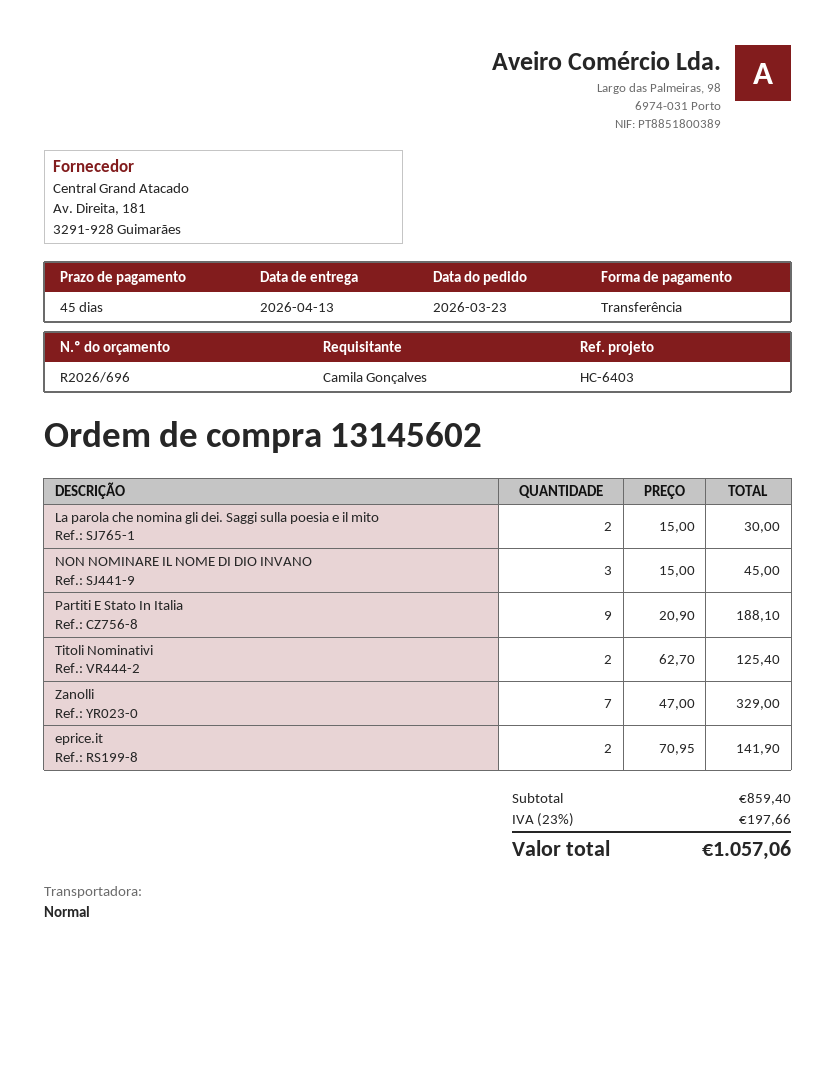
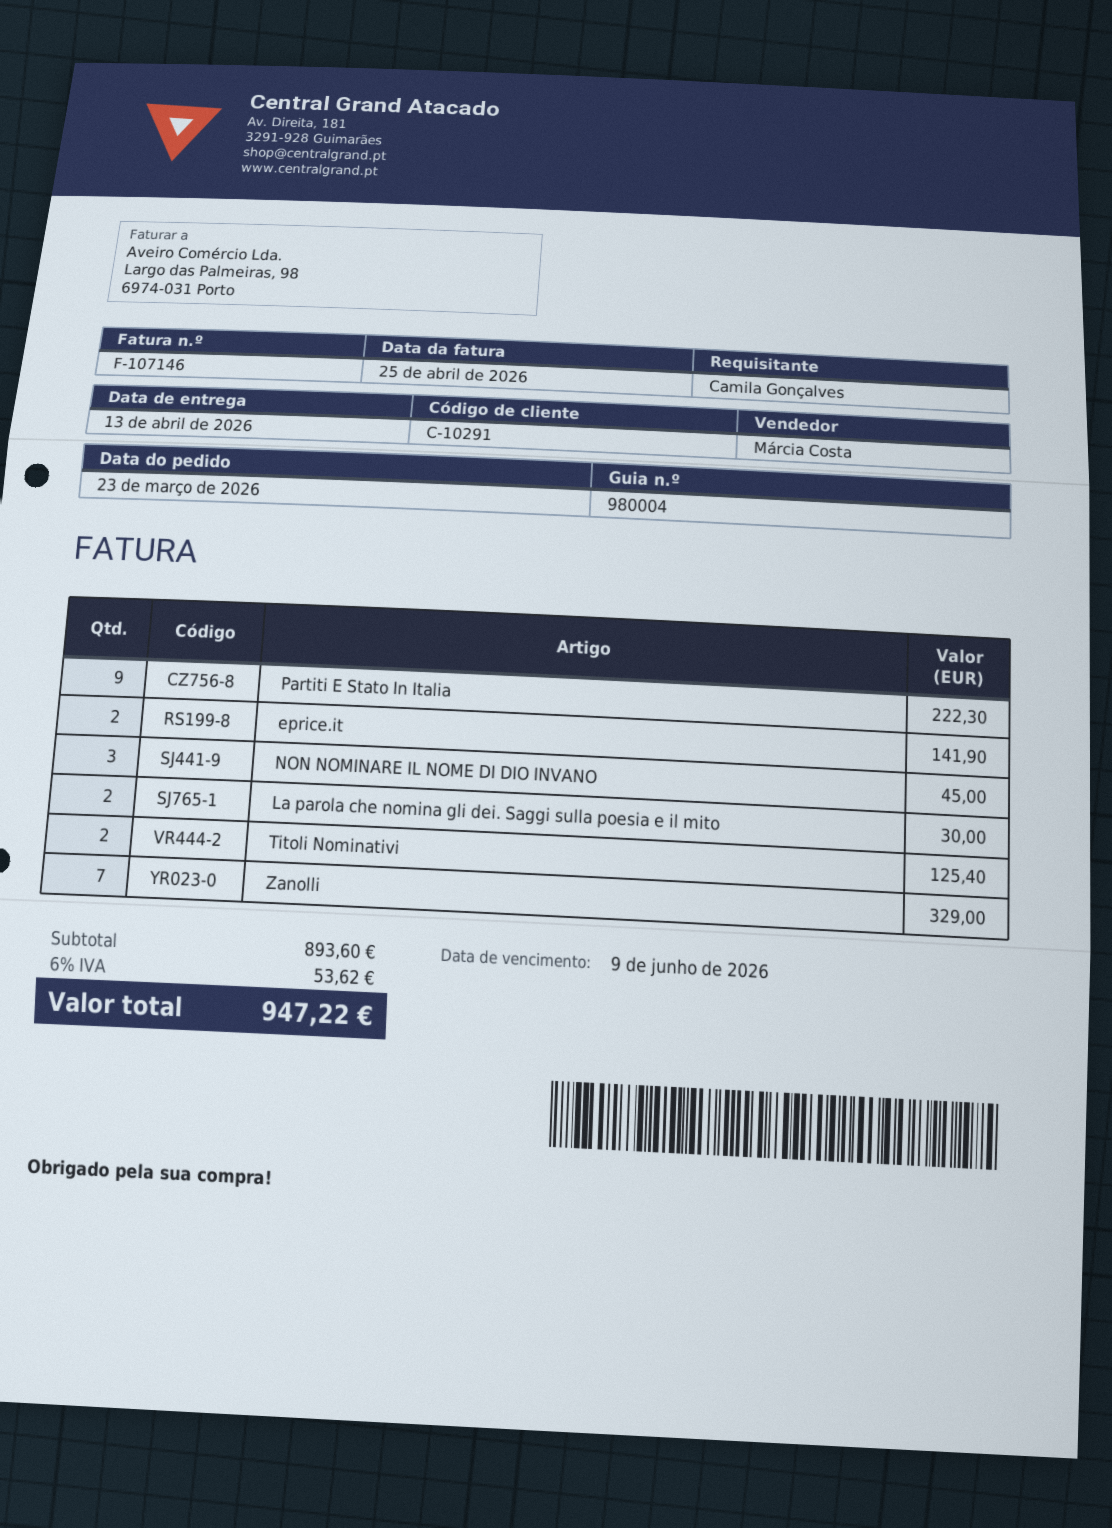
Partiti E Stato In Italia: 9 for 188.10 -> 9 for 222.30
subtotal: 859.40 -> 893.60
tax: 23% = 197.66 -> 6% = 53.62
total: 1057.06 -> 947.22

